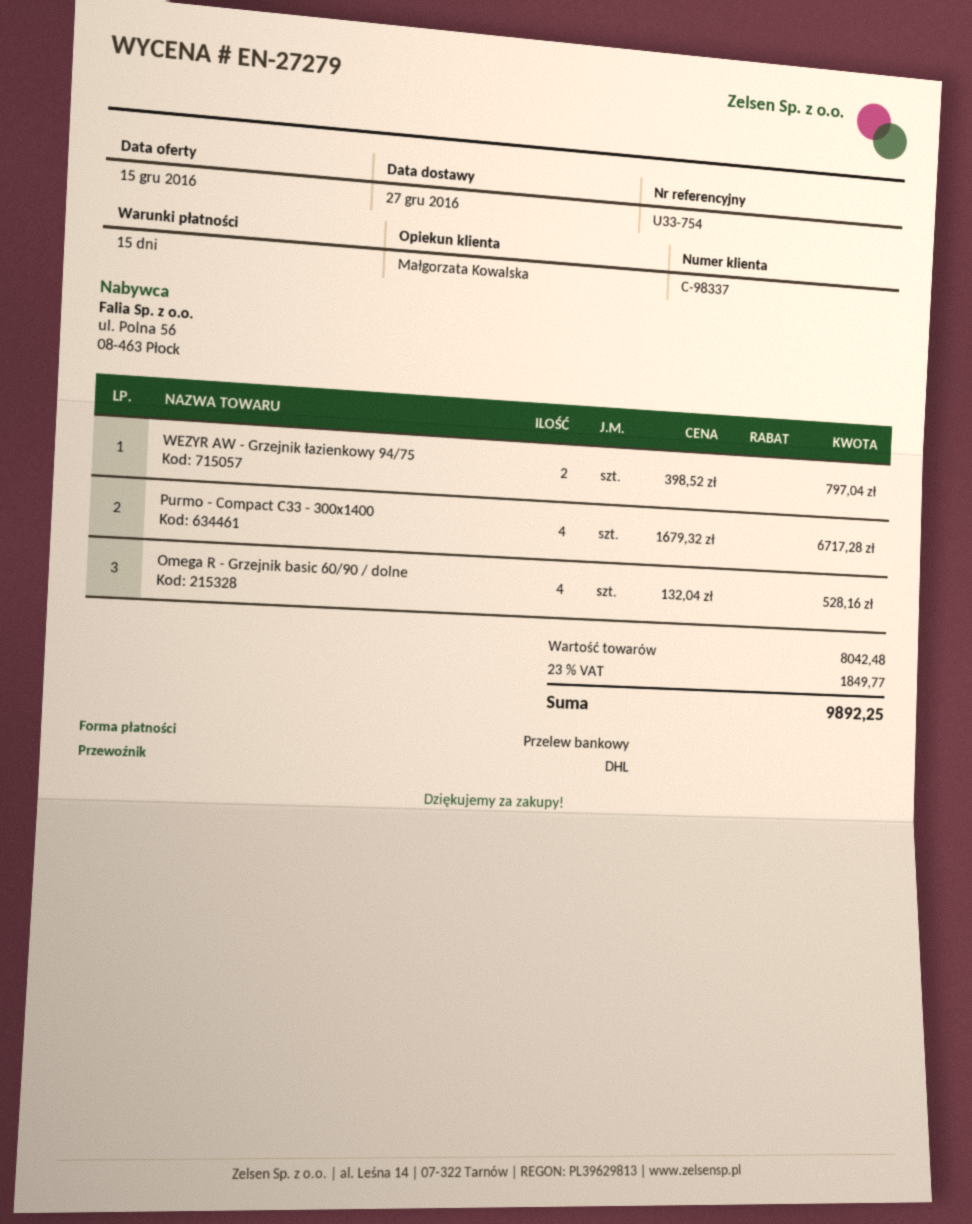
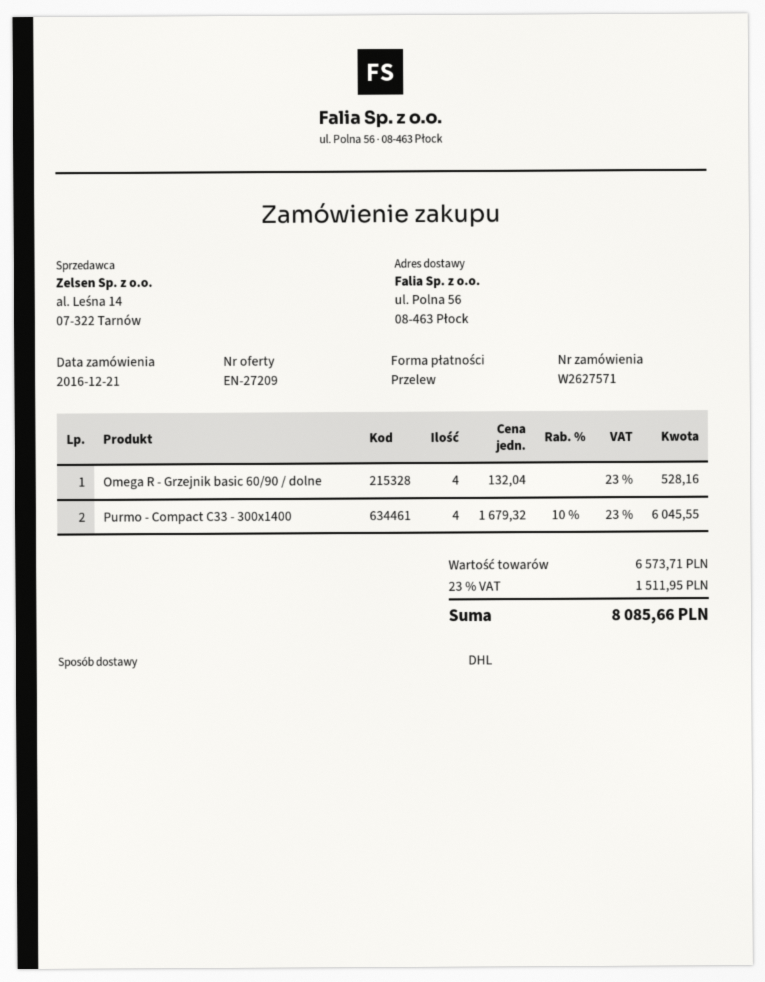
quote number: EN-27279 -> EN-27209
WEZYR AW - Grzejnik łazienkowy 94/75: 2 x 398.52 = 797.04 -> none
Purmo - Compact C33 - 300x1400: 4 x 1679.32 = 6717.28 -> 4 x 1679.32 - 10% = 6045.55
subtotal: 8042.48 -> 6573.71
tax: 23% = 1849.77 -> 23% = 1511.95
total: 9892.25 -> 8085.66

